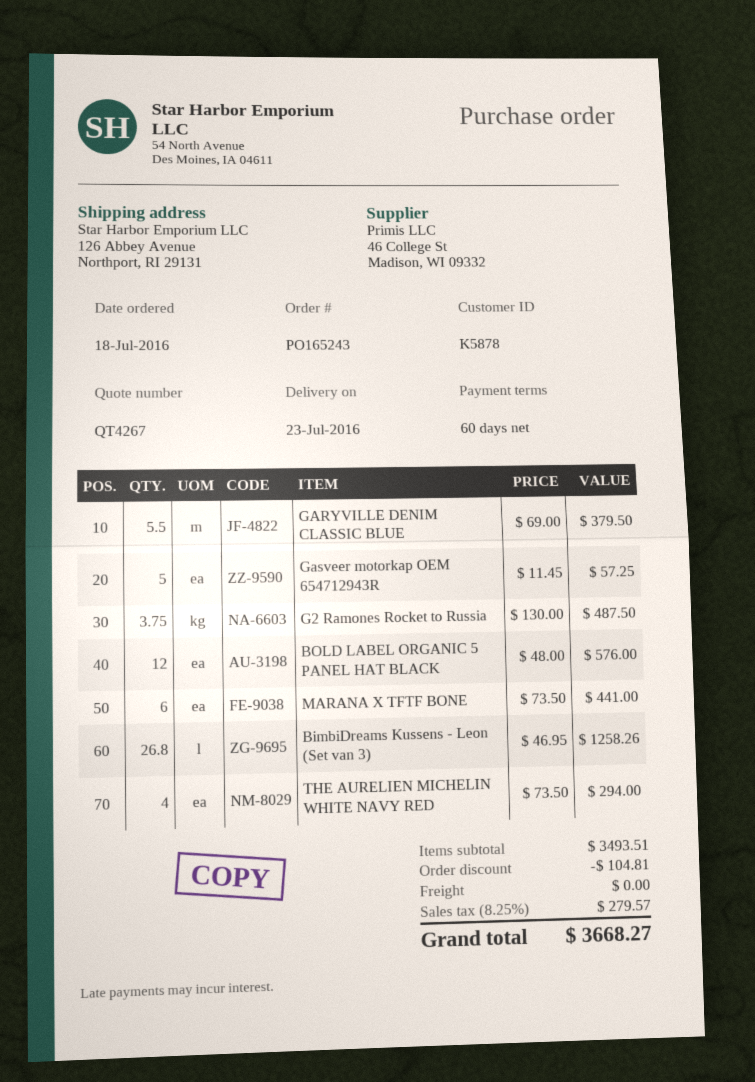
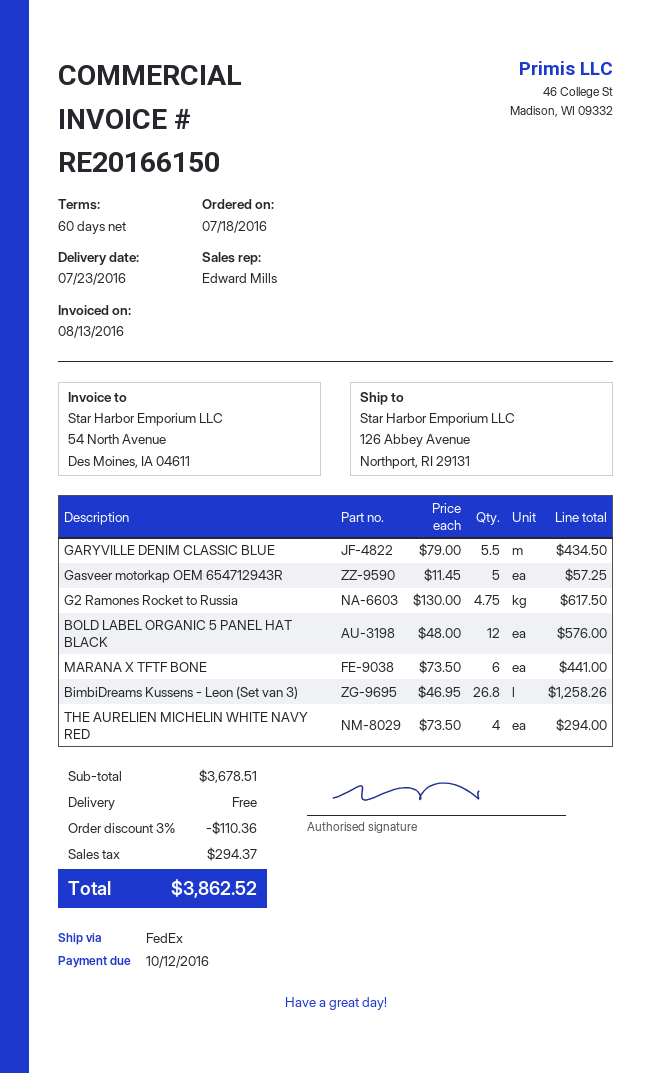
GARYVILLE DENIM CLASSIC BLUE: 5.5 x 69.00 = 379.50 -> 5.5 x 79.00 = 434.50
G2 Ramones Rocket to Russia: 3.75 x 130.00 = 487.50 -> 4.75 x 130.00 = 617.50
subtotal: 3493.51 -> 3678.51
discount: 104.81 -> 110.36
tax: 279.57 -> 294.37
total: 3668.27 -> 3862.52

